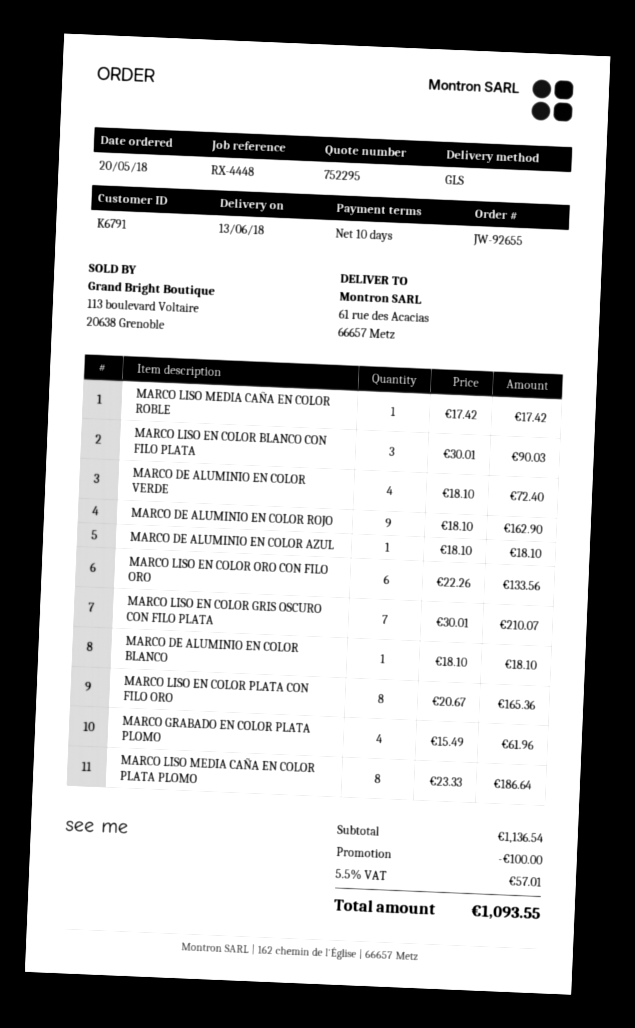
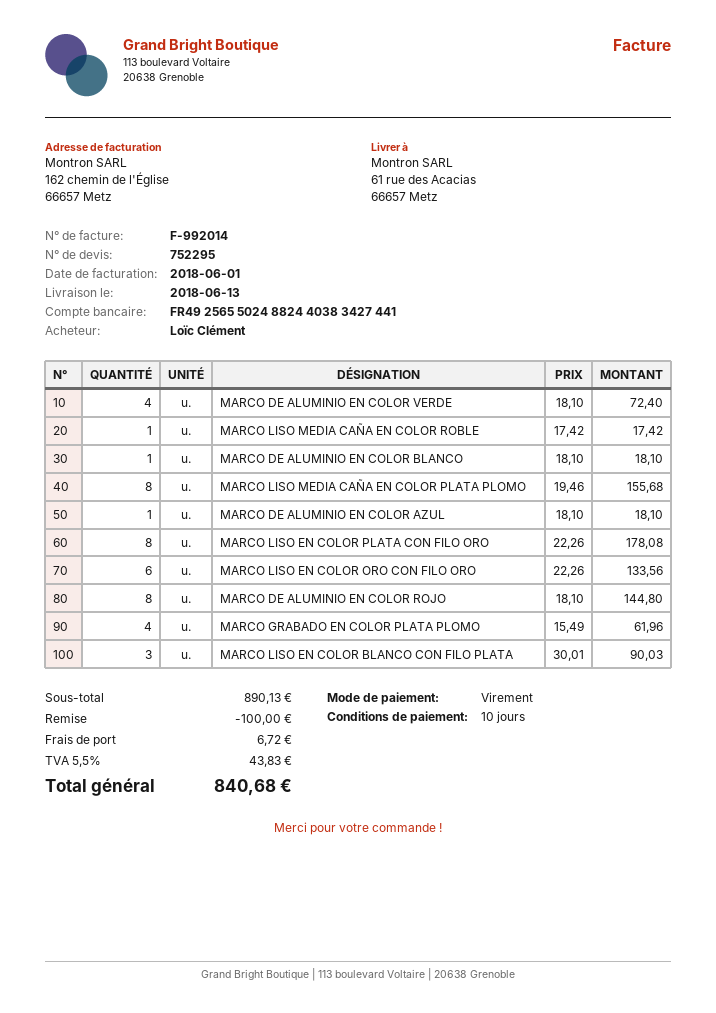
MARCO DE ALUMINIO EN COLOR ROJO: 9 x 18.10 = 162.90 -> 8 x 18.10 = 144.80
MARCO LISO EN COLOR GRIS OSCURO CON FILO PLATA: 7 x 30.01 = 210.07 -> none
MARCO LISO EN COLOR PLATA CON FILO ORO: 8 x 20.67 = 165.36 -> 8 x 22.26 = 178.08
MARCO LISO MEDIA CAÑA EN COLOR PLATA PLOMO: 8 x 23.33 = 186.64 -> 8 x 19.46 = 155.68
subtotal: 1136.54 -> 890.13
shipping: none -> 6.72
tax: 5.5% = 57.01 -> 5.5% = 43.83
total: 1093.55 -> 840.68

